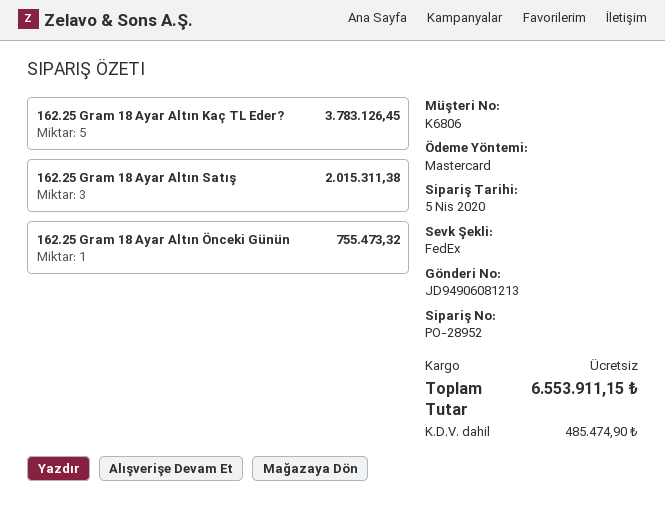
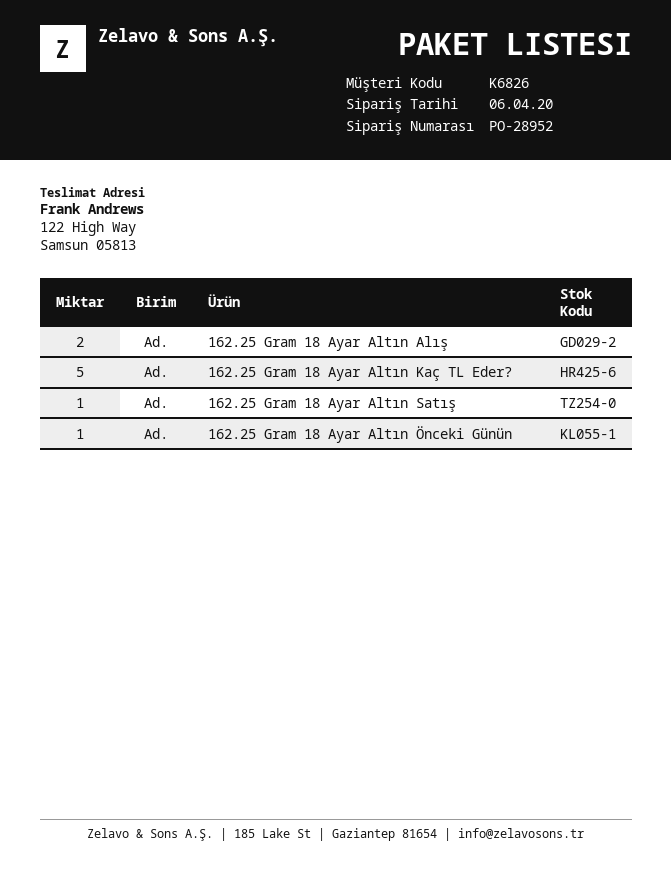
order date: 2020-04-05 -> 2020-04-06
customer number: K6806 -> K6826
162.25 Gram 18 Ayar Altın Satış: 3 -> 1
162.25 Gram 18 Ayar Altın Alış: none -> 2

